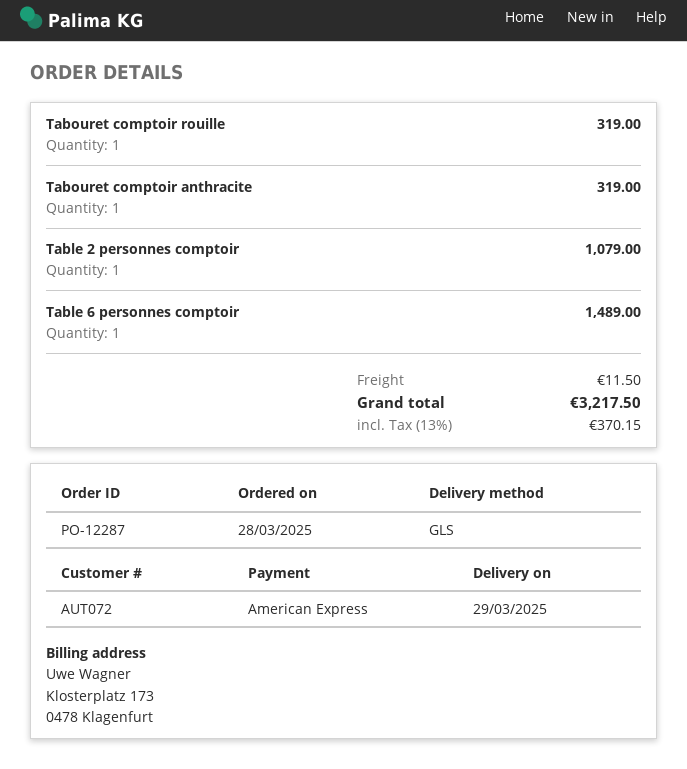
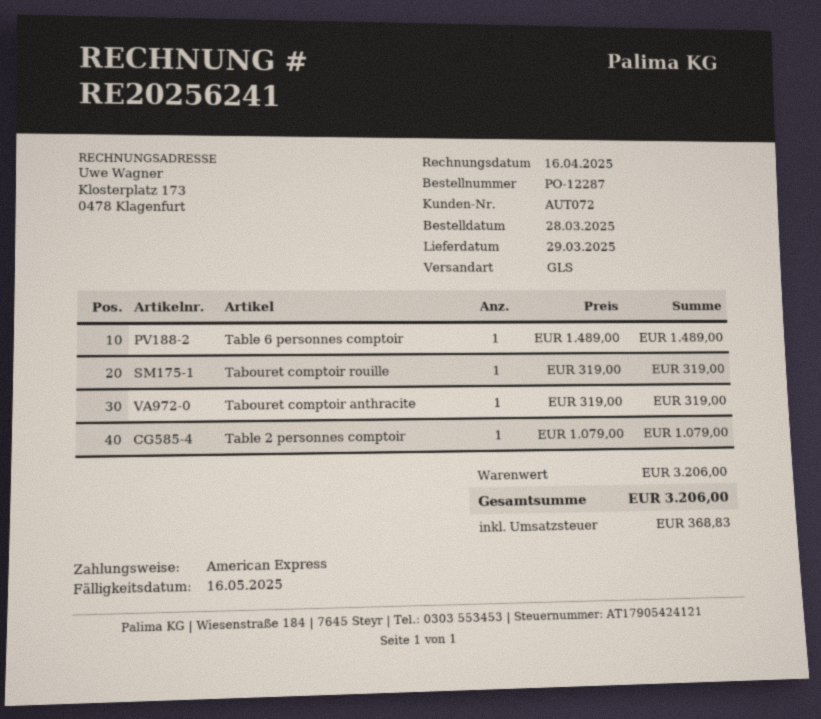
shipping: 11.50 -> none
tax: 370.15 -> 368.83
total: 3217.50 -> 3206.00

